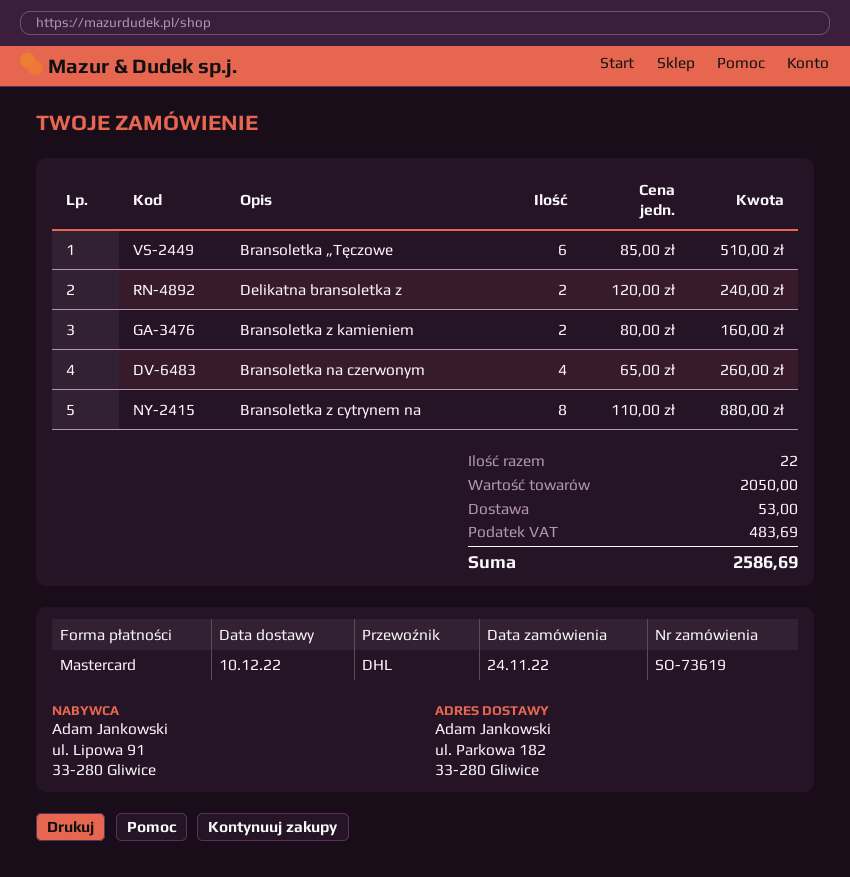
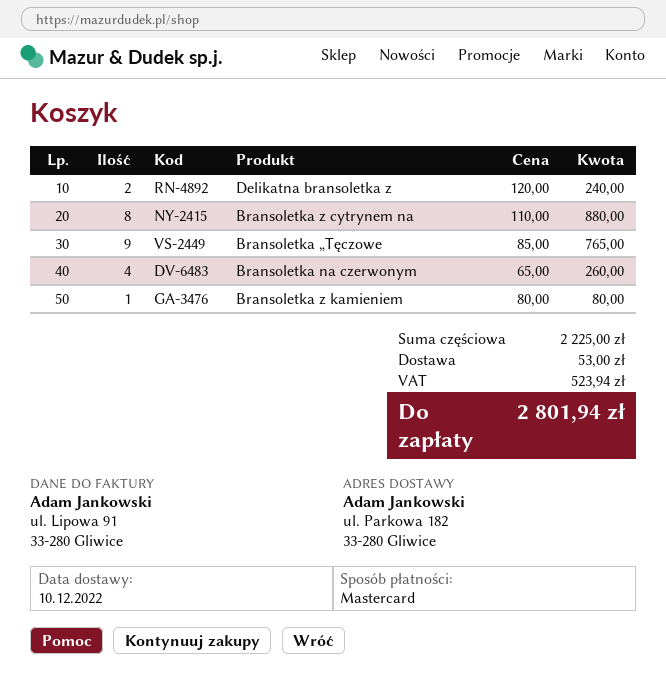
Bransoletka „Tęczowe: 6 x 85.00 = 510.00 -> 9 x 85.00 = 765.00
Bransoletka z kamieniem: 2 x 80.00 = 160.00 -> 1 x 80.00 = 80.00
subtotal: 2050.00 -> 2225.00
tax: 483.69 -> 523.94
total: 2586.69 -> 2801.94

